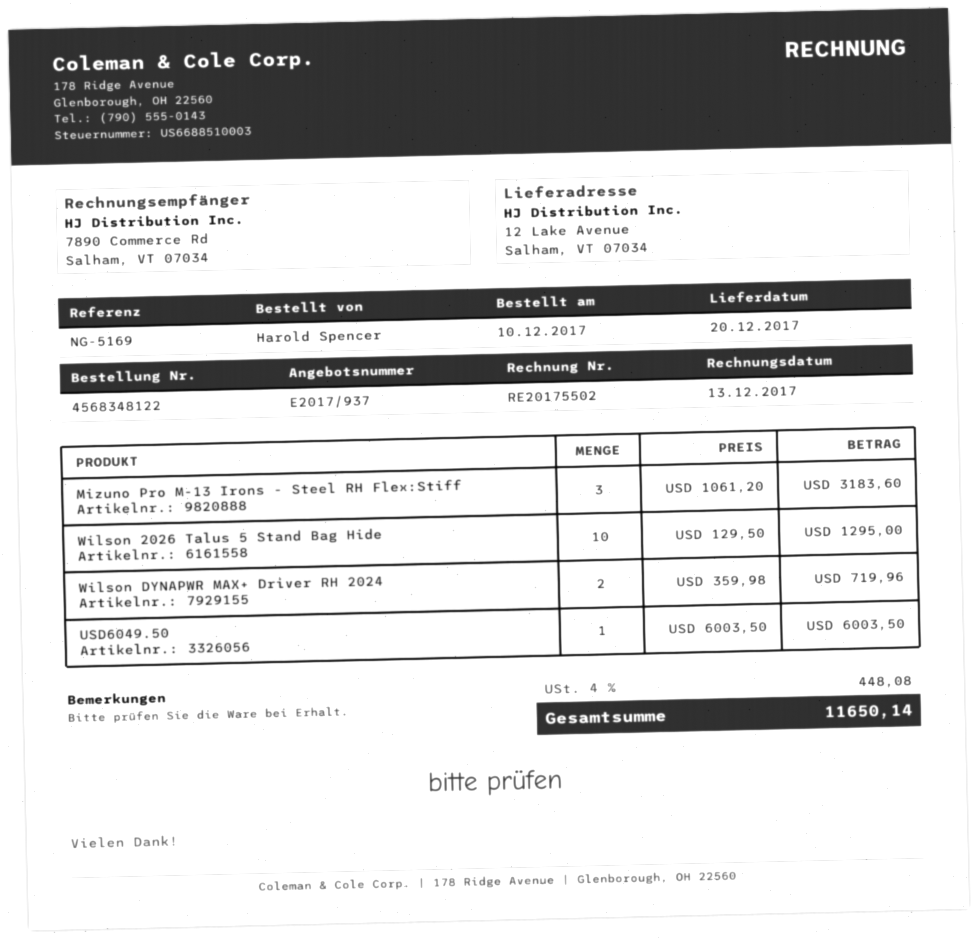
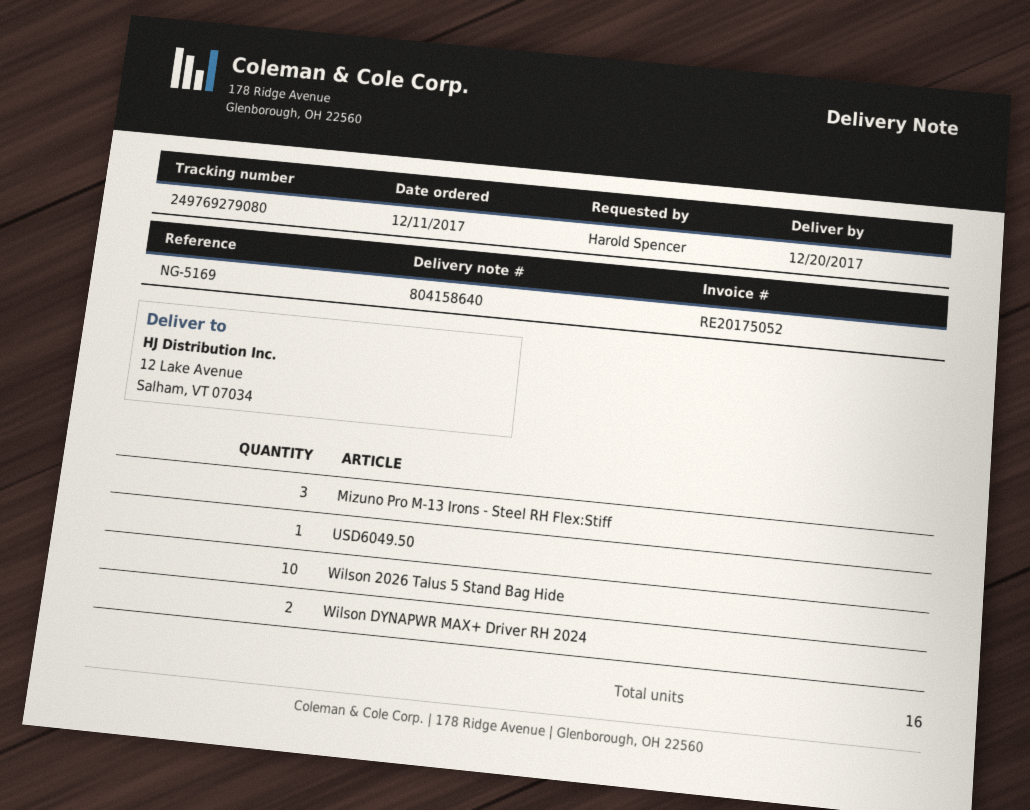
order date: 2017-12-10 -> 2017-12-11
invoice number: RE20175502 -> RE20175052

